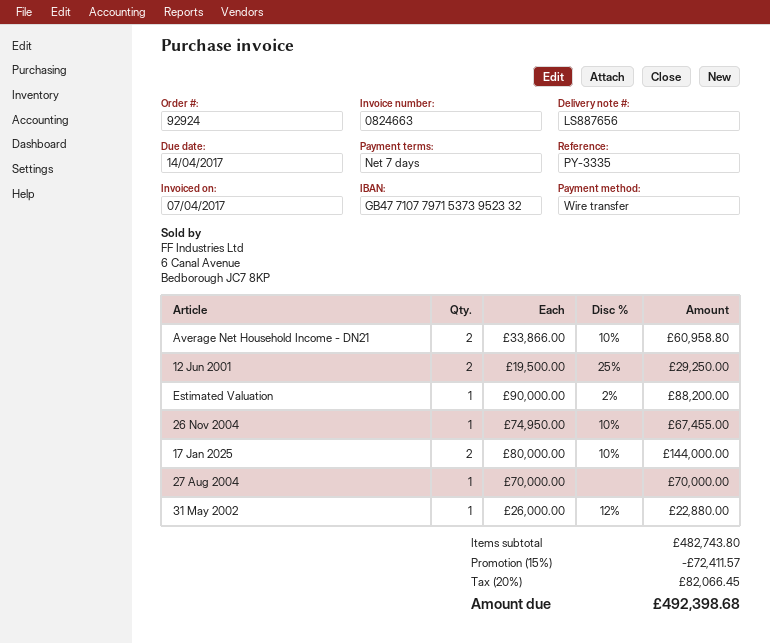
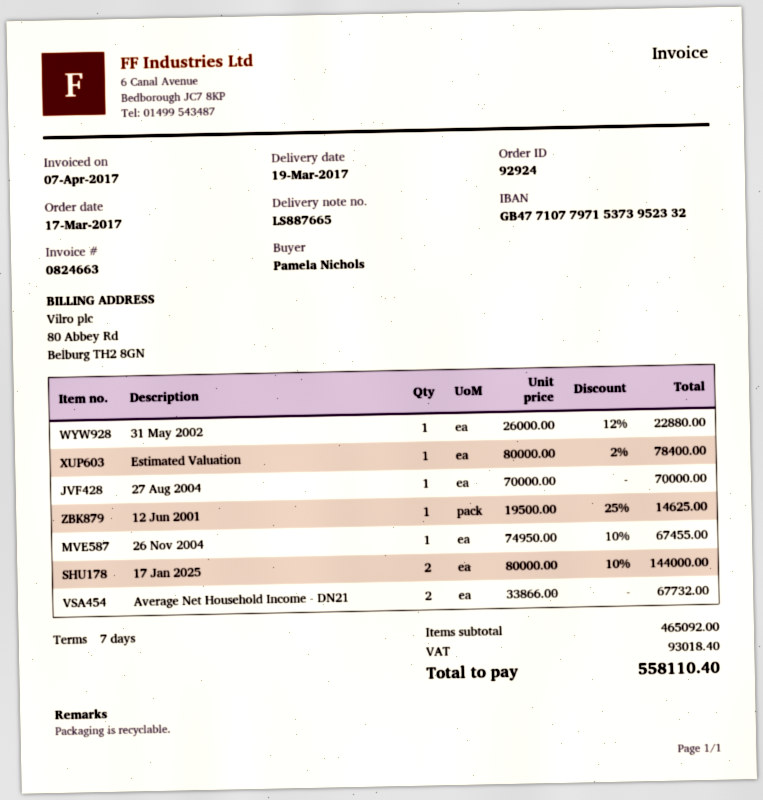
delivery note number: LS887656 -> LS887665
Average Net Household Income - DN21: 2 x 33866.00 - 10% = 60958.80 -> 2 x 33866.00 = 67732.00
12 Jun 2001: 2 x 19500.00 - 25% = 29250.00 -> 1 x 19500.00 - 25% = 14625.00
Estimated Valuation: 1 x 90000.00 - 2% = 88200.00 -> 1 x 80000.00 - 2% = 78400.00
subtotal: 482743.80 -> 465092.00
discount: 15% = 72411.57 -> none
tax: 82066.45 -> 93018.40
total: 492398.68 -> 558110.40

